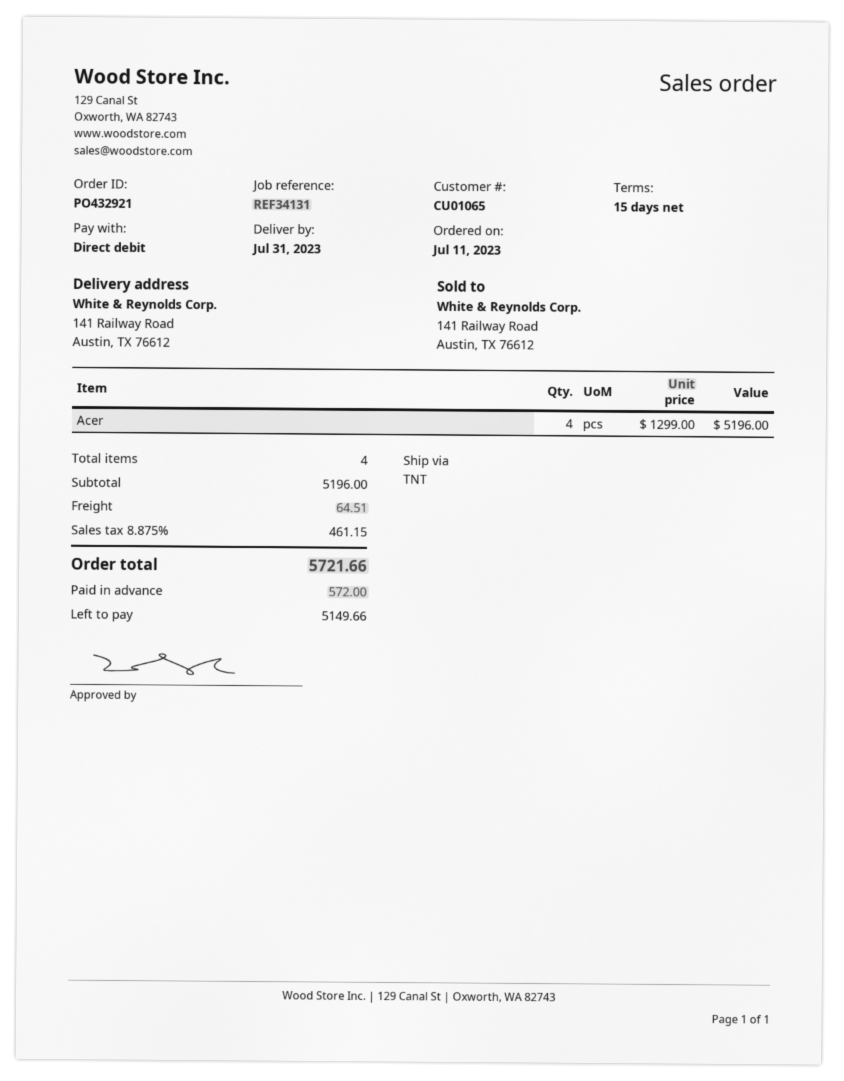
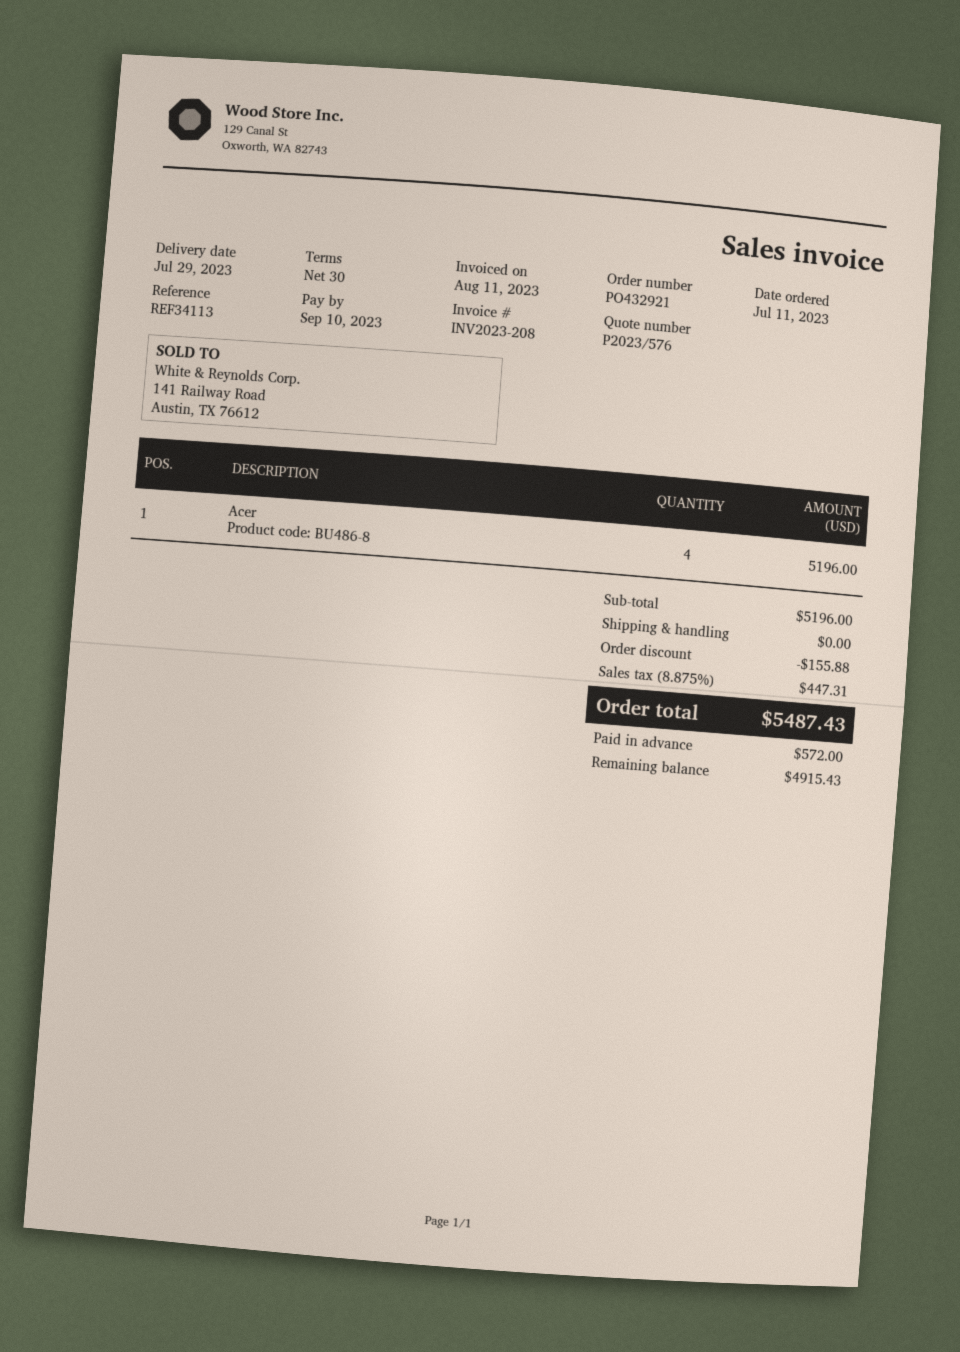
delivery date: 2023-07-31 -> 2023-07-29
payment terms: 15 days -> 30 days
reference: REF34131 -> REF34113
discount: none -> 155.88
shipping: 64.51 -> 0.00
tax: 8.875% = 461.15 -> 8.875% = 447.31
total: 5721.66 -> 5487.43
balance: 5149.66 -> 4915.43

